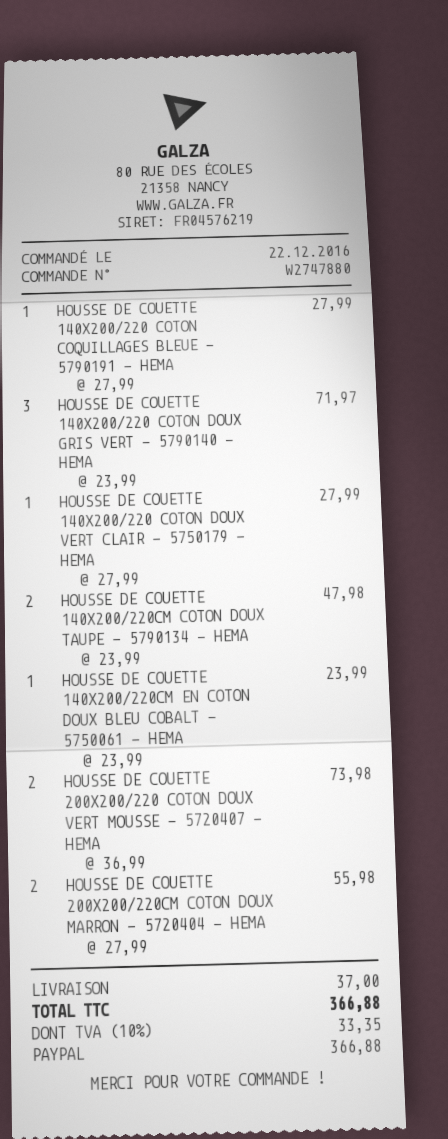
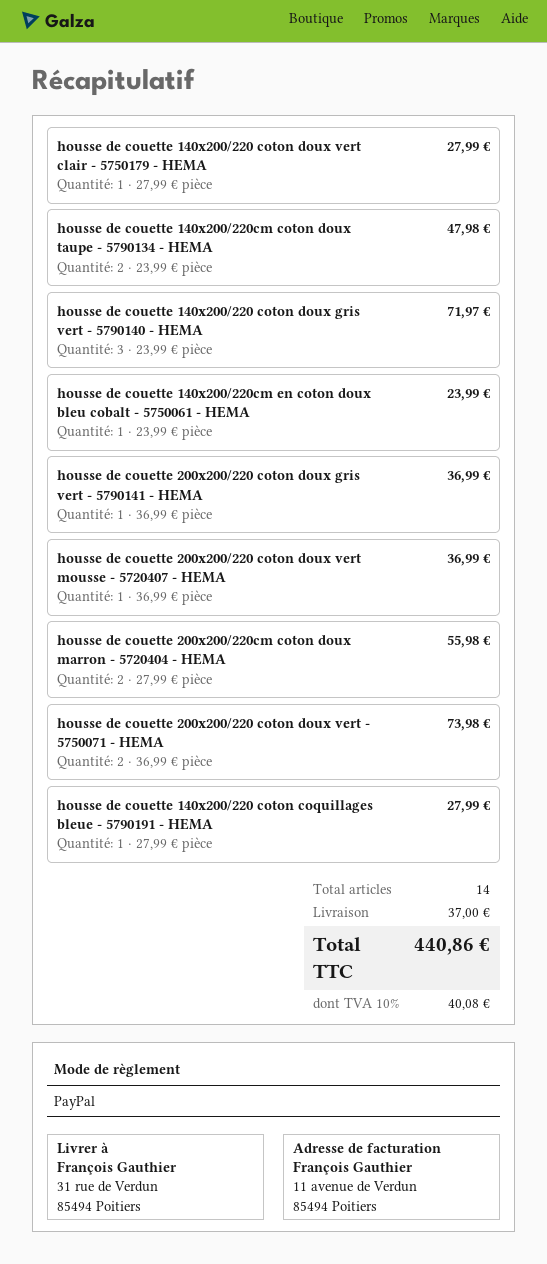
HOUSSE DE COUETTE 200X200/220 COTON DOUX VERT MOUSSE - 5720407 - HEMA: 2 x 36.99 = 73.98 -> 1 x 36.99 = 36.99
housse de couette 200x200/220 coton doux gris vert - 5790141 - HEMA: none -> 1 x 36.99 = 36.99
housse de couette 200x200/220 coton doux vert - 5750071 - HEMA: none -> 2 x 36.99 = 73.98
tax: 10% = 33.35 -> 10% = 40.08
total: 366.88 -> 440.86

